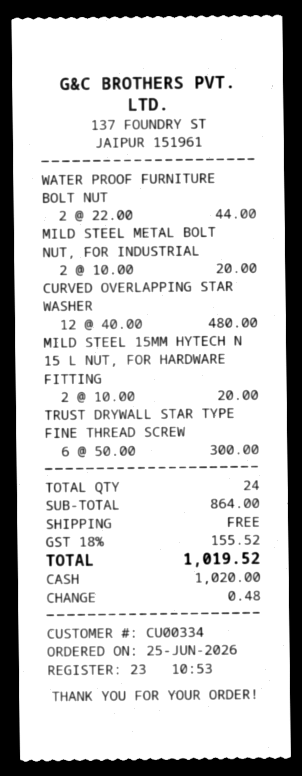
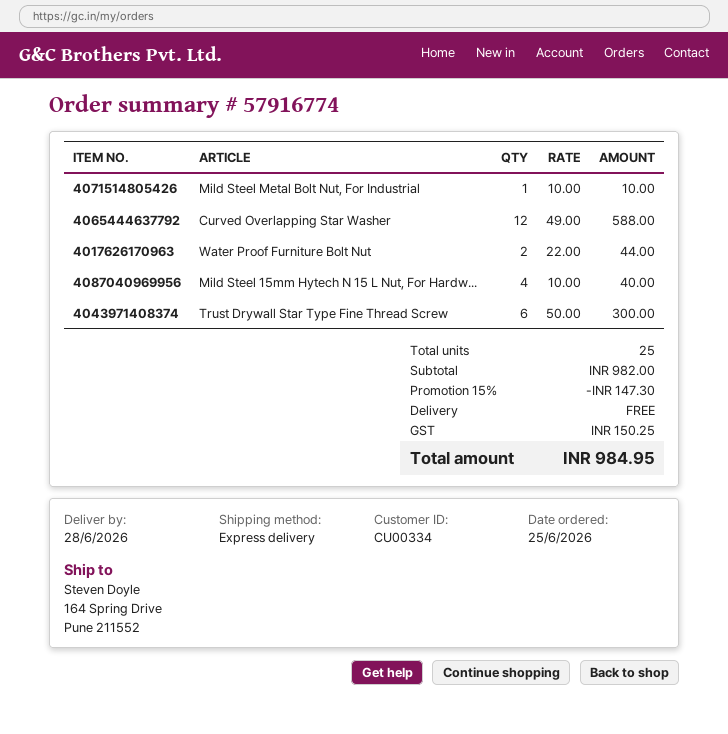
MILD STEEL METAL BOLT NUT, FOR INDUSTRIAL: 2 x 10.00 = 20.00 -> 1 x 10.00 = 10.00
CURVED OVERLAPPING STAR WASHER: 12 x 40.00 = 480.00 -> 12 x 49.00 = 588.00
MILD STEEL 15MM HYTECH N 15 L NUT, FOR HARDWARE FITTING: 2 x 10.00 = 20.00 -> 4 x 10.00 = 40.00
total quantity: 24 -> 25
subtotal: 864.00 -> 982.00
discount: none -> 15% = 147.30
tax: 155.52 -> 150.25
total: 1019.52 -> 984.95

